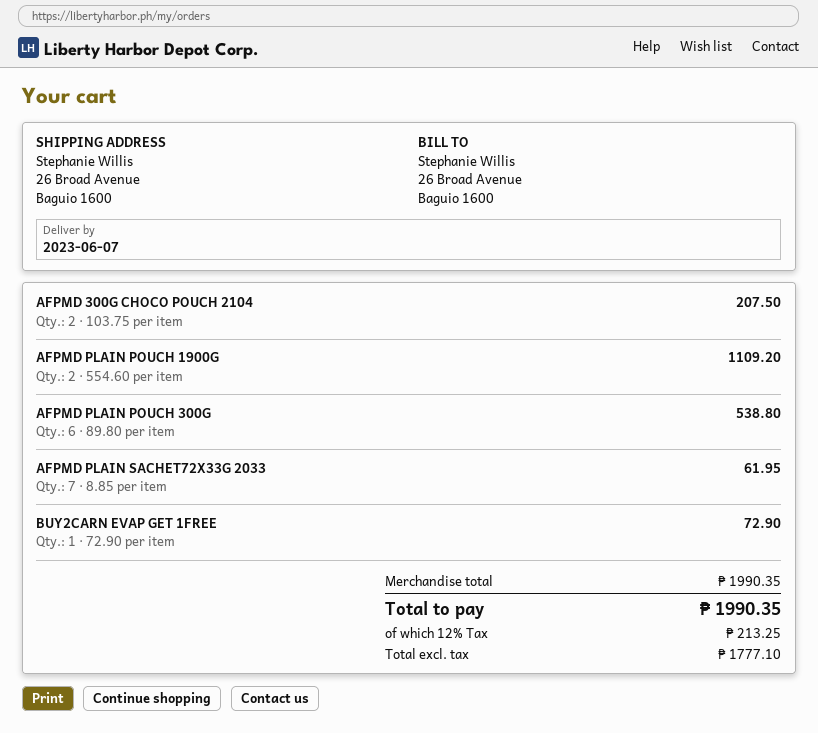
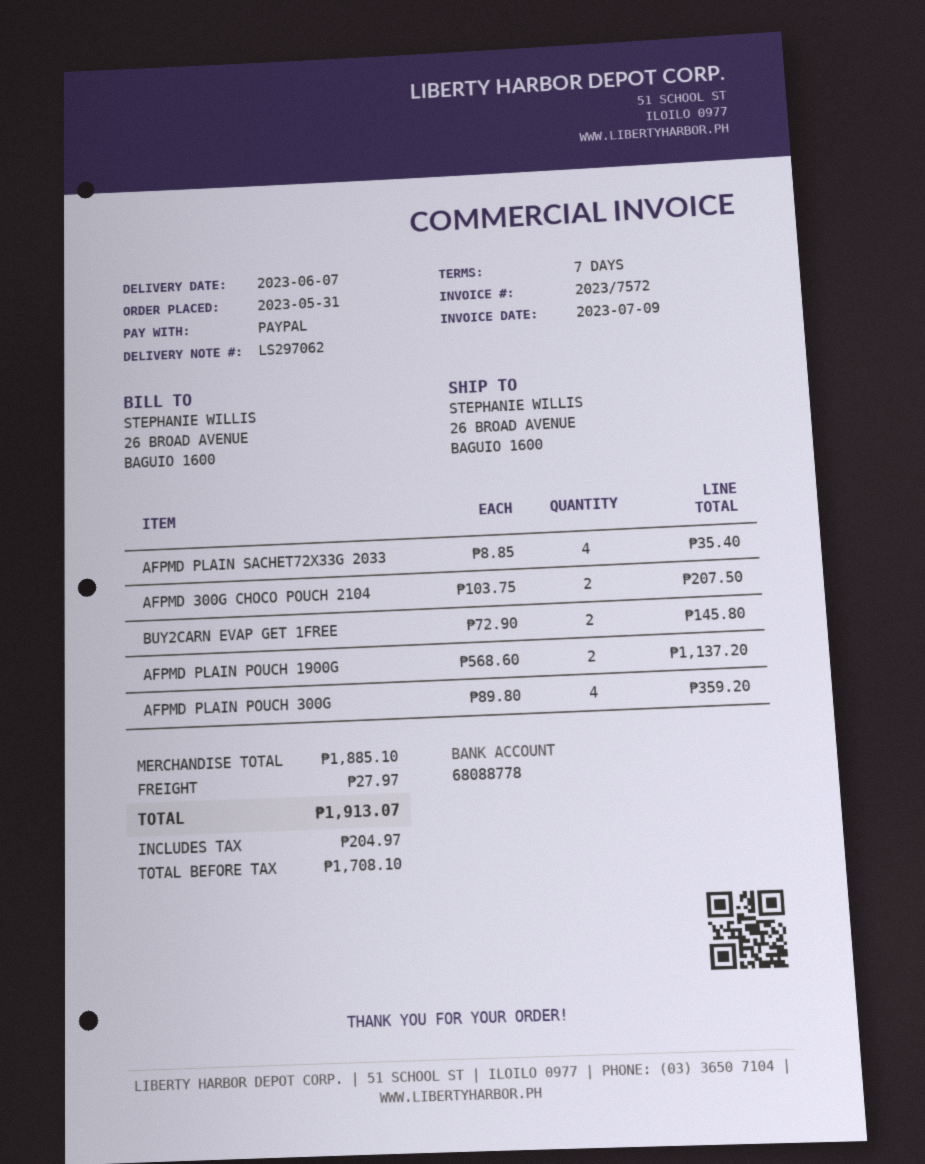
AFPMD PLAIN POUCH 1900G: 2 x 554.60 = 1109.20 -> 2 x 568.60 = 1137.20
AFPMD PLAIN POUCH 300G: 6 x 89.80 = 538.80 -> 4 x 89.80 = 359.20
AFPMD PLAIN SACHET72X33G 2033: 7 x 8.85 = 61.95 -> 4 x 8.85 = 35.40
BUY2CARN EVAP GET 1FREE: 1 x 72.90 = 72.90 -> 2 x 72.90 = 145.80
subtotal: 1990.35 -> 1885.10
shipping: none -> 27.97
net: 1777.10 -> 1708.10
tax: 213.25 -> 204.97
total: 1990.35 -> 1913.07

